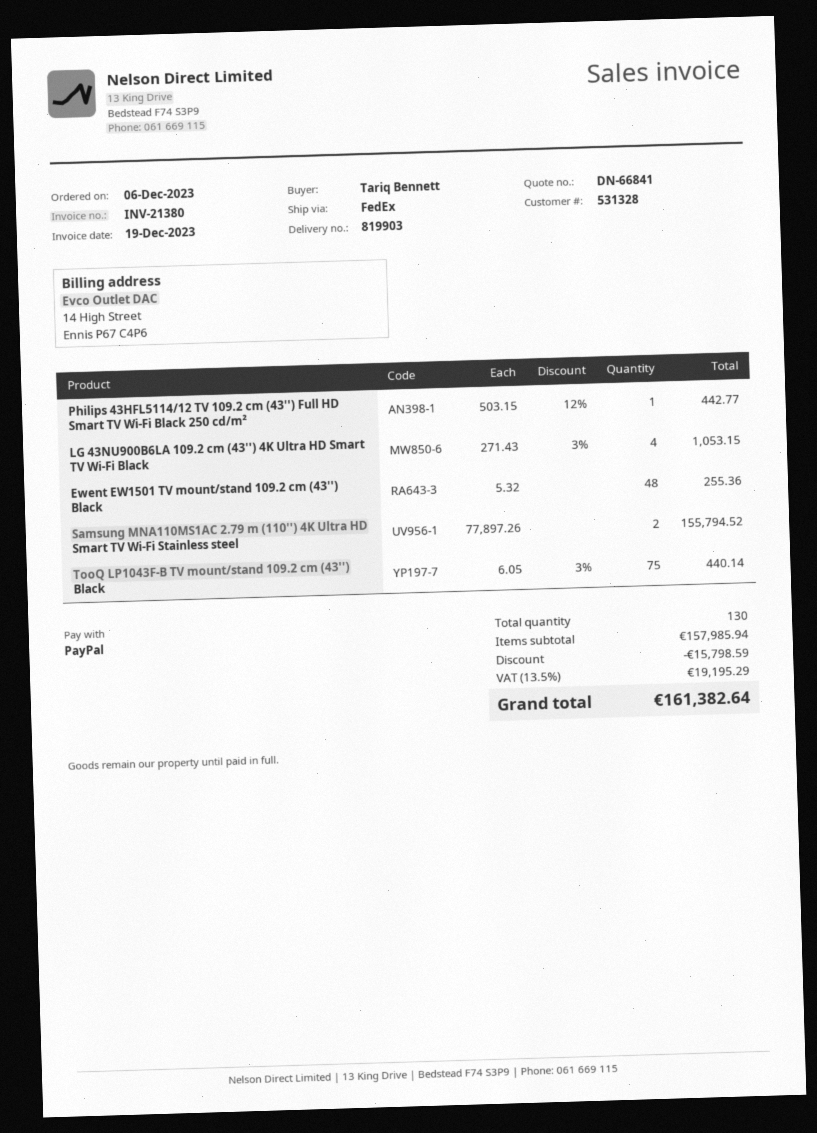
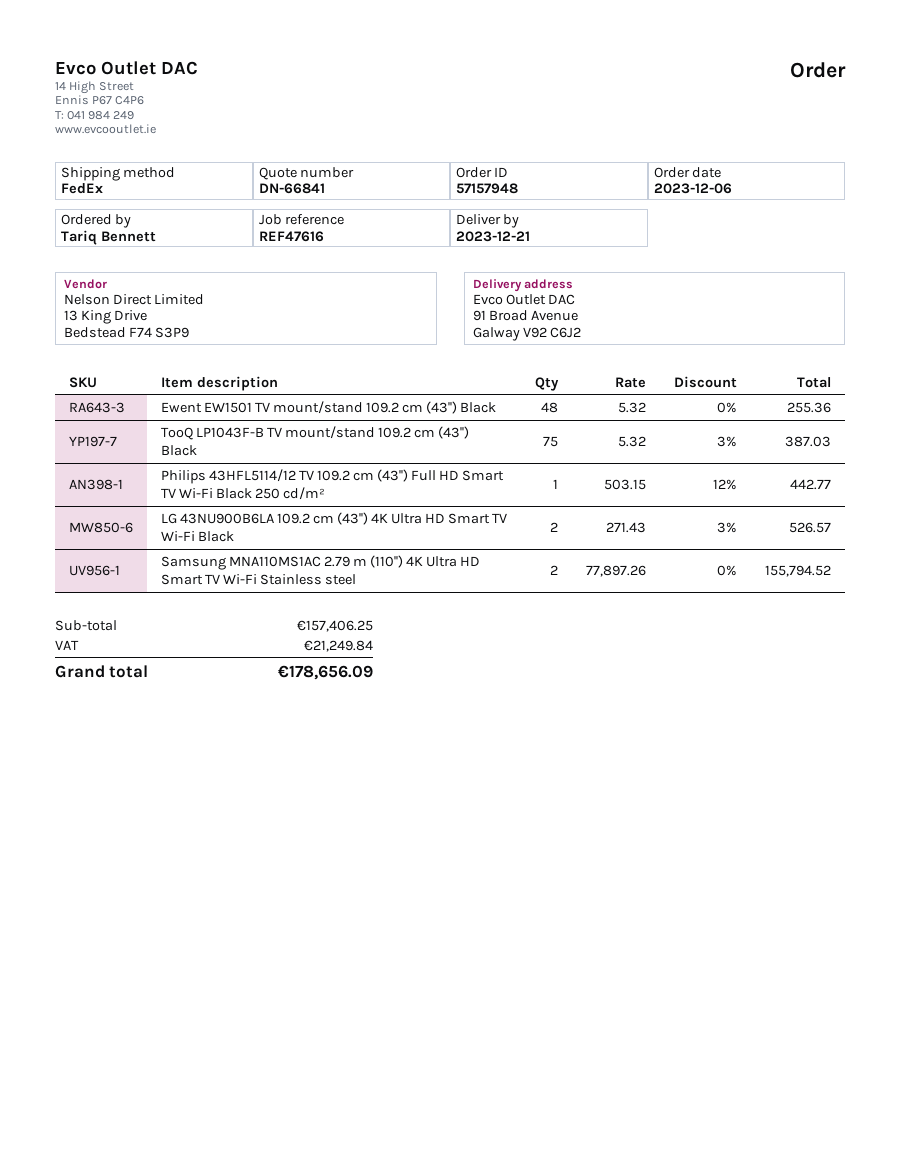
LG 43NU900B6LA 109.2 cm (43'') 4K Ultra HD Smart TV Wi-Fi Black: 4 x 271.43 - 3% = 1053.15 -> 2 x 271.43 - 3% = 526.57
TooQ LP1043F-B TV mount/stand 109.2 cm (43'') Black: 75 x 6.05 - 3% = 440.14 -> 75 x 5.32 - 3% = 387.03
subtotal: 157985.94 -> 157406.25
discount: 15798.59 -> none
tax: 19195.29 -> 21249.84
total: 161382.64 -> 178656.09

